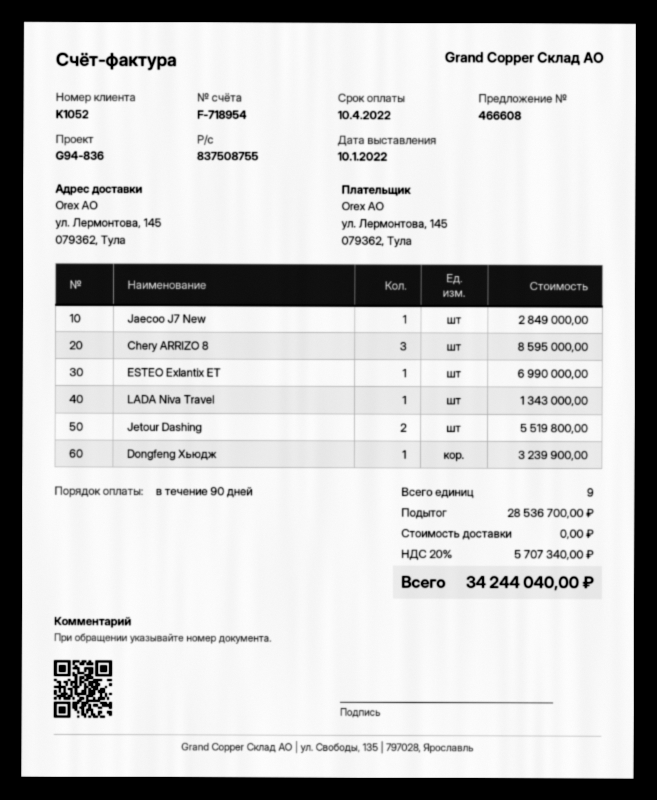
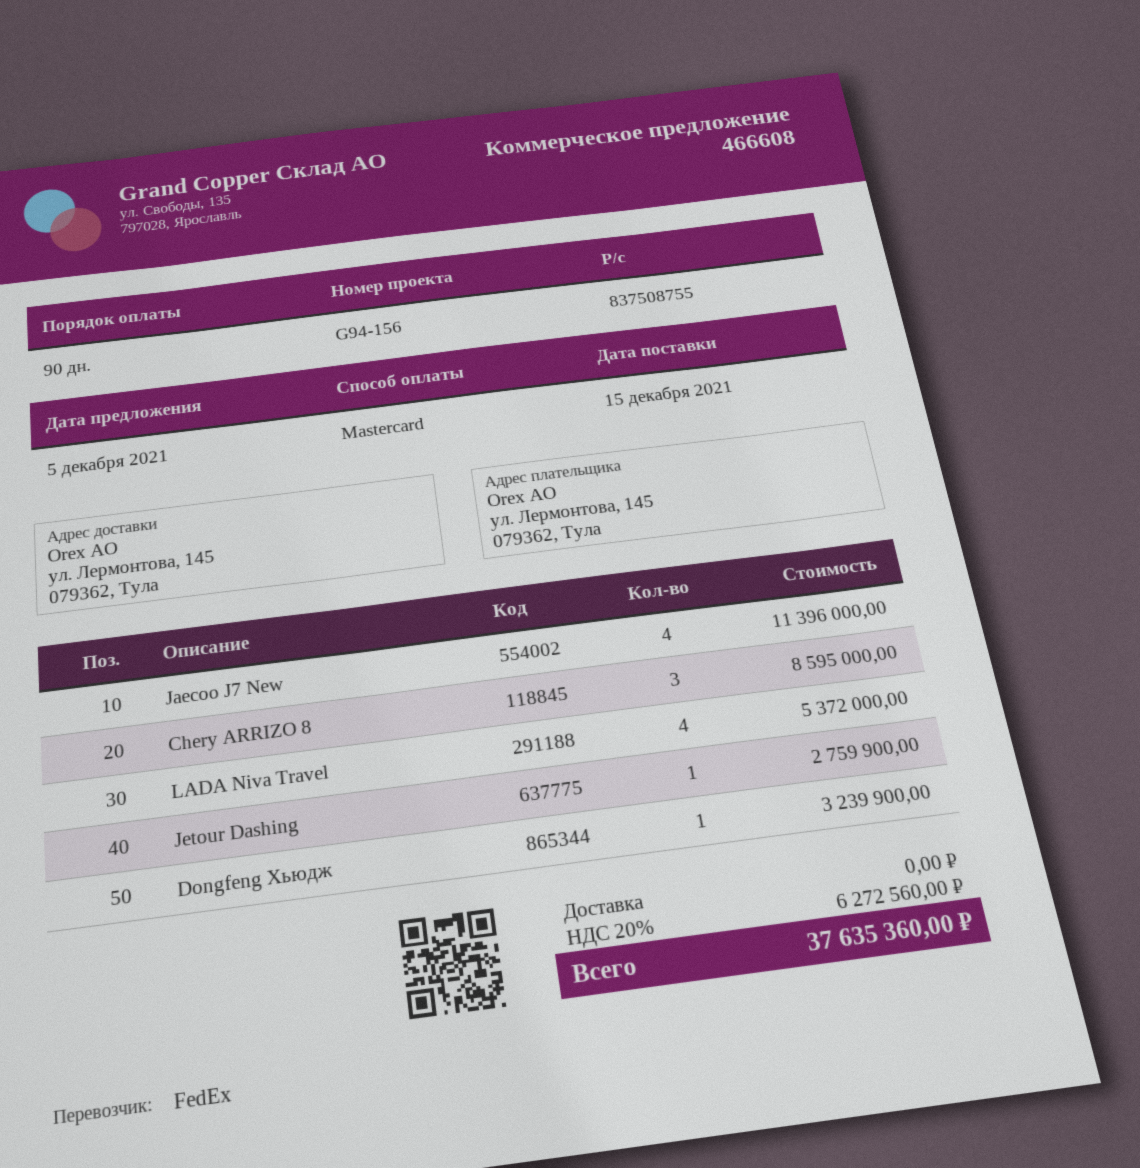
reference: G94-836 -> G94-156
Jaecoo J7 New: 1 for 2849000.00 -> 4 for 11396000.00
ESTEO Exlantix ET: 1 for 6990000.00 -> none
LADA Niva Travel: 1 for 1343000.00 -> 4 for 5372000.00
Jetour Dashing: 2 for 5519800.00 -> 1 for 2759900.00
tax: 20% = 5707340.00 -> 20% = 6272560.00
total: 34244040.00 -> 37635360.00

